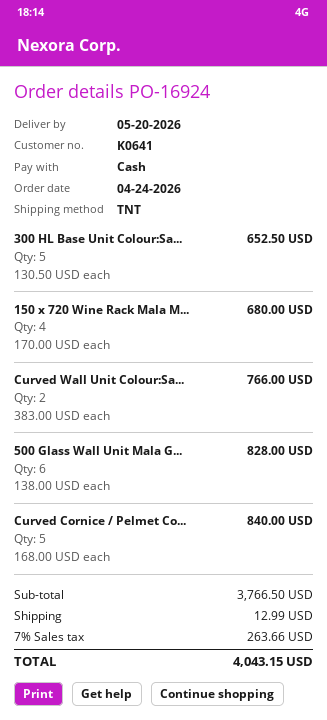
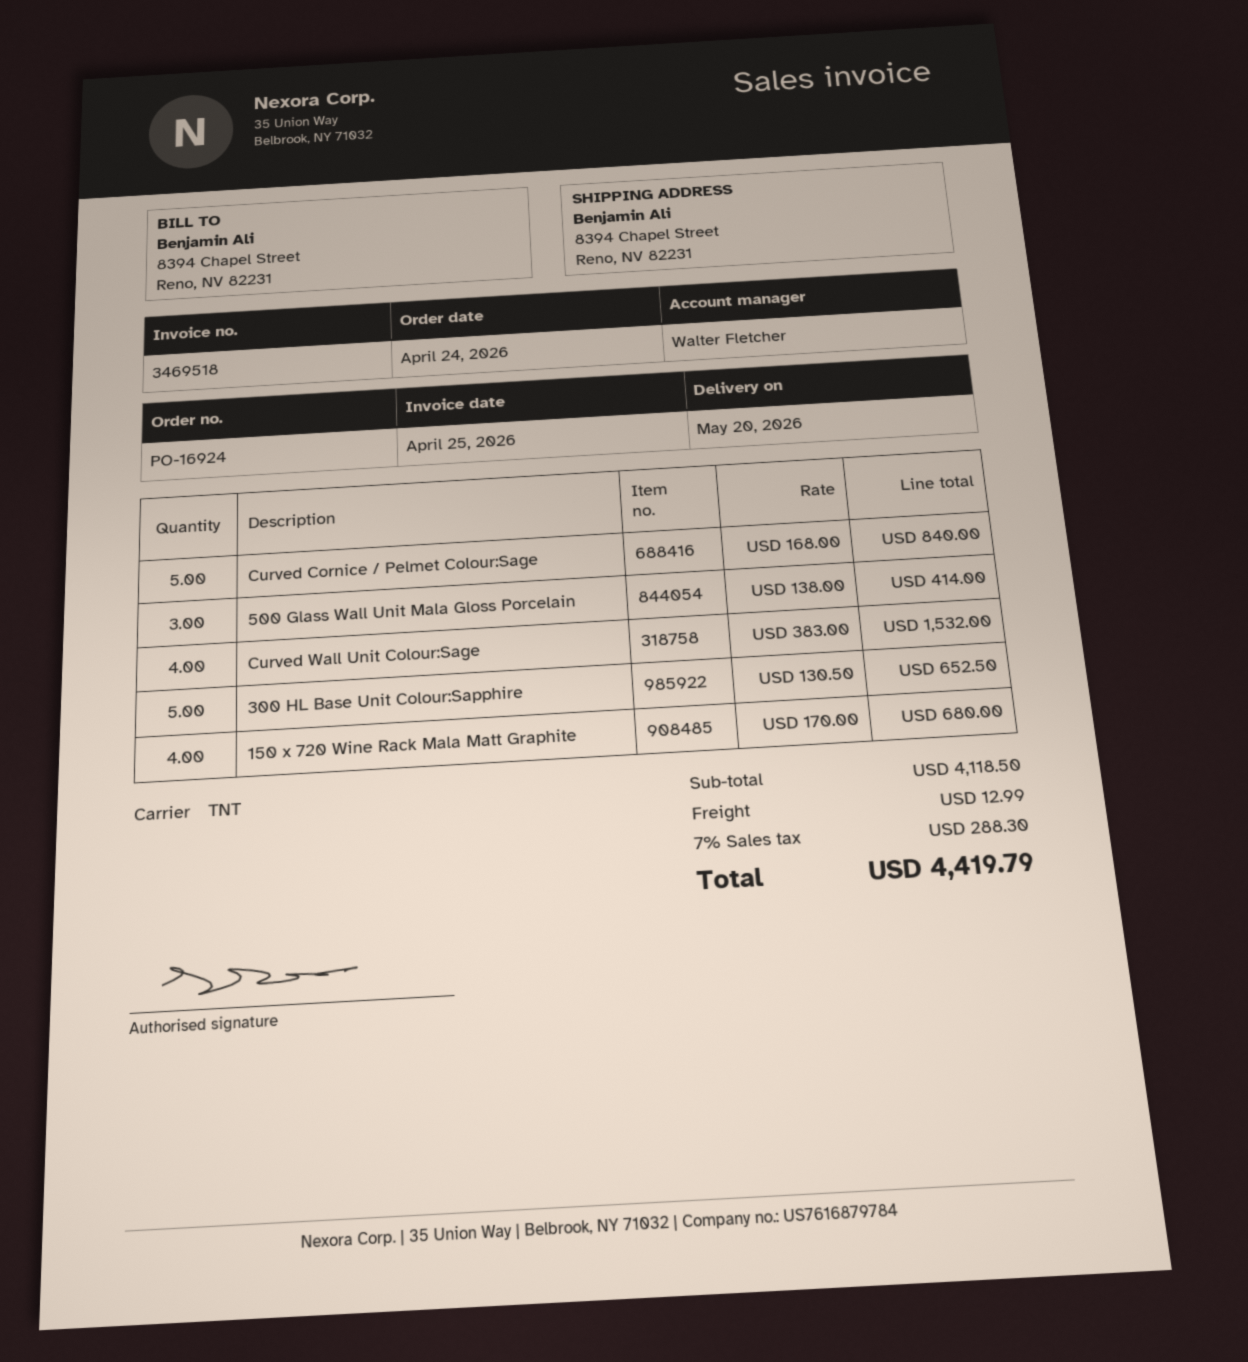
Curved Wall Unit Colour:Sa...: 2 x 383.00 = 766.00 -> 4 x 383.00 = 1532.00
500 Glass Wall Unit Mala G...: 6 x 138.00 = 828.00 -> 3 x 138.00 = 414.00
subtotal: 3766.50 -> 4118.50
tax: 7% = 263.66 -> 7% = 288.30
total: 4043.15 -> 4419.79

